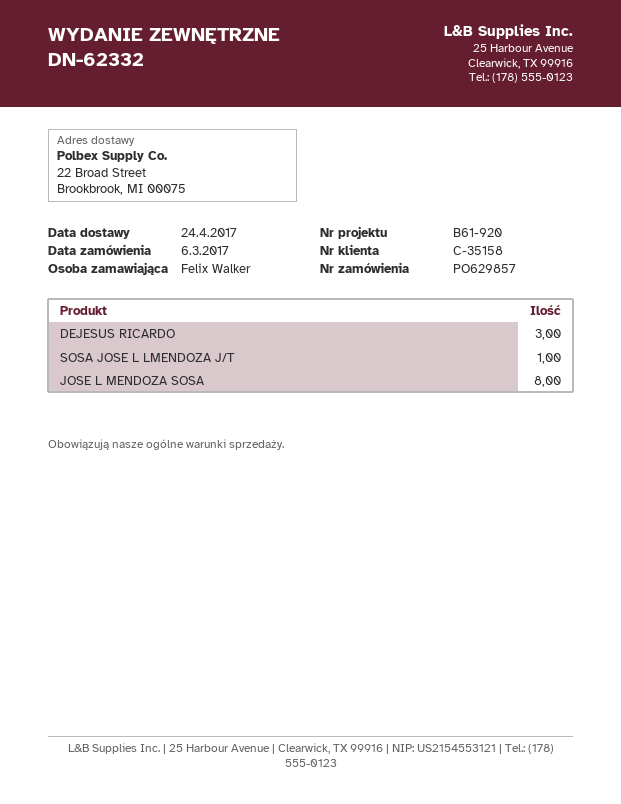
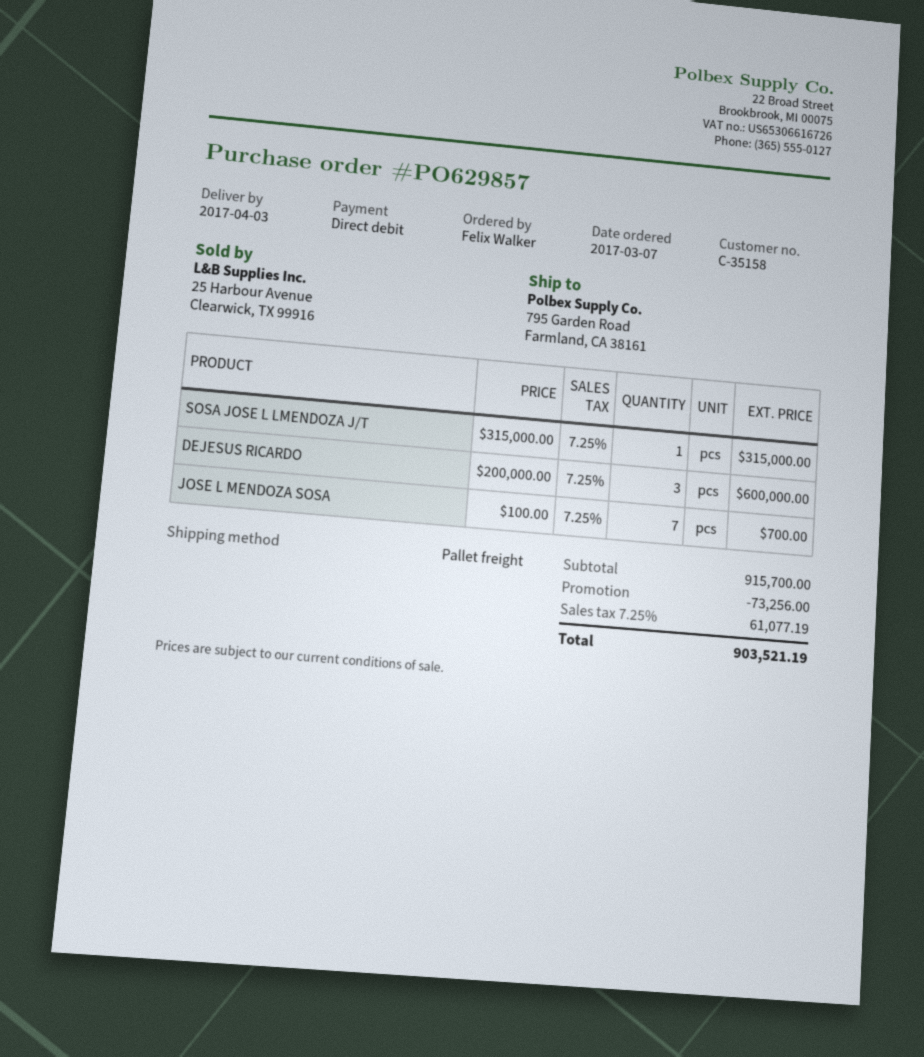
order date: 2017-03-06 -> 2017-03-07
delivery date: 2017-04-24 -> 2017-04-03
ship to: 22 Broad Street, Brookbrook, MI 00075 -> 795 Garden Road, Farmland, CA 38161
JOSE L MENDOZA SOSA: 8 -> 7

